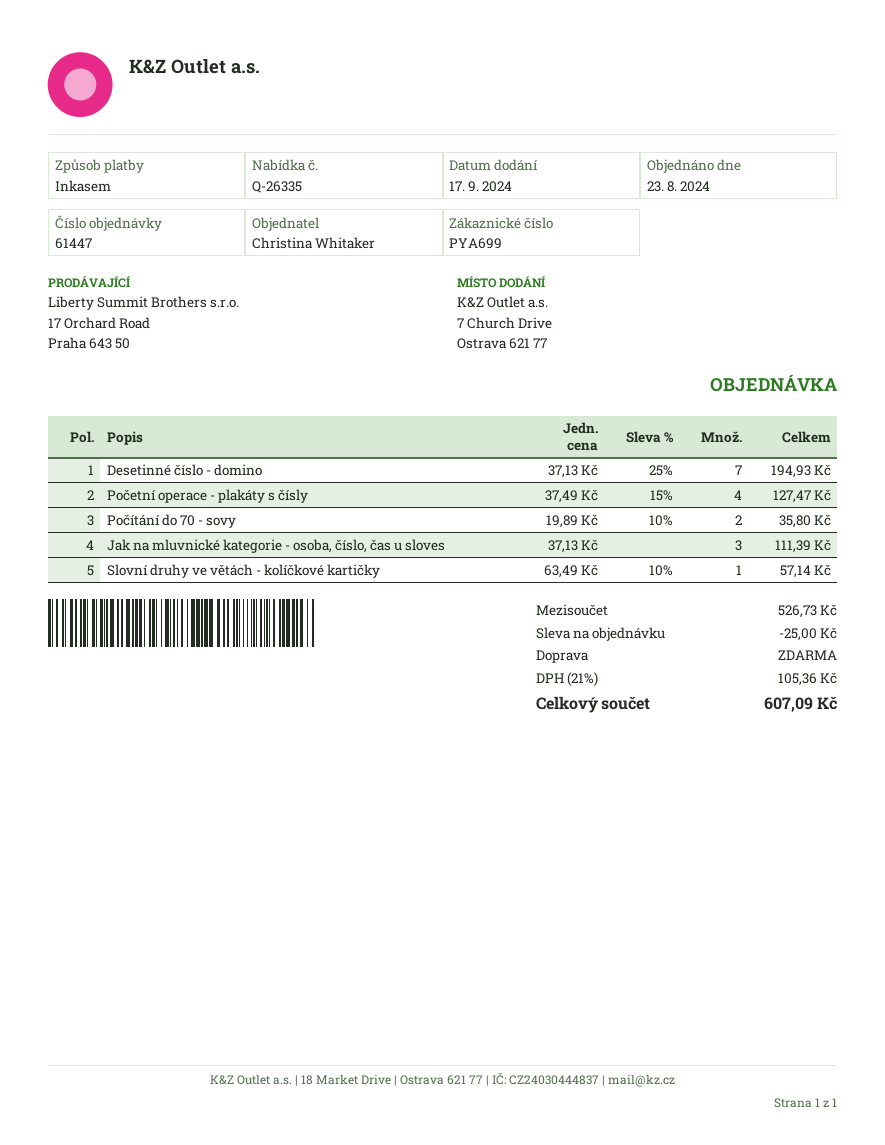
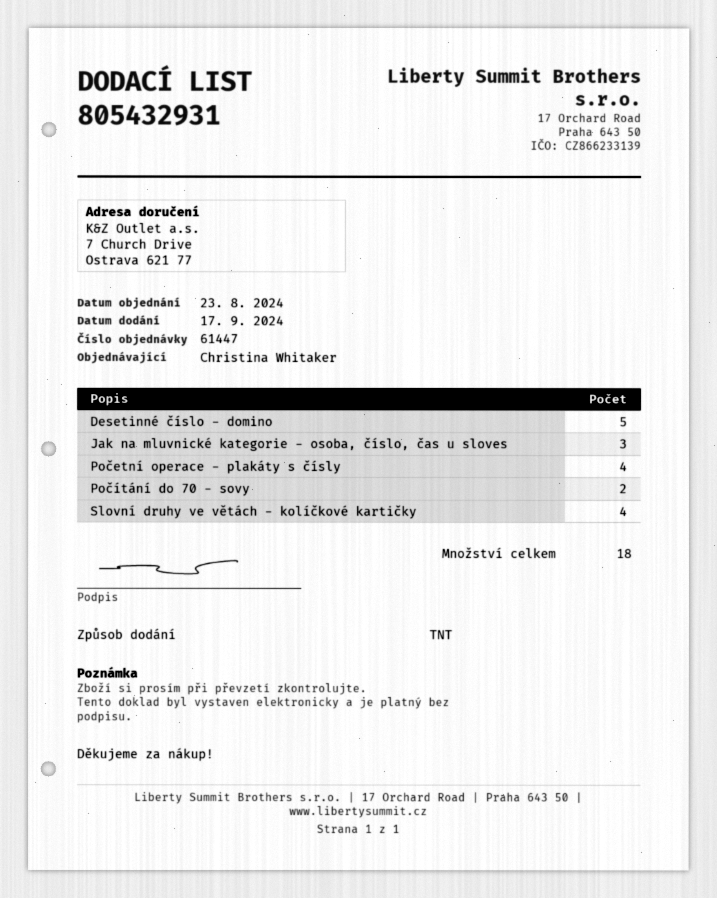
Desetinné číslo - domino: 7 -> 5
Slovní druhy ve větách - kolíčkové kartičky: 1 -> 4

